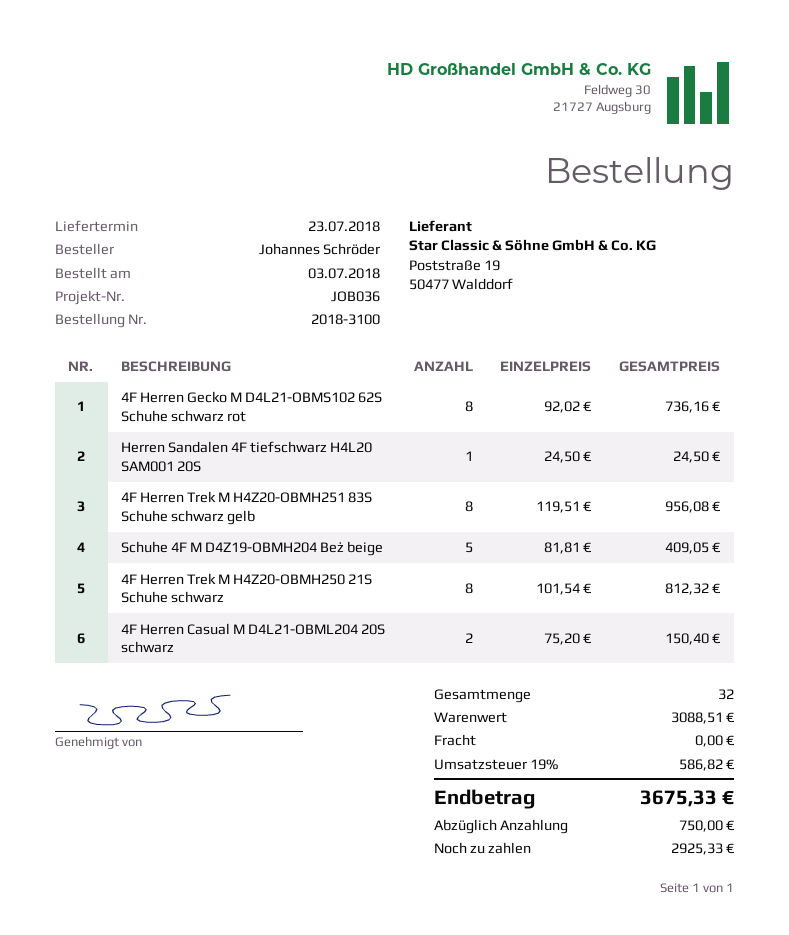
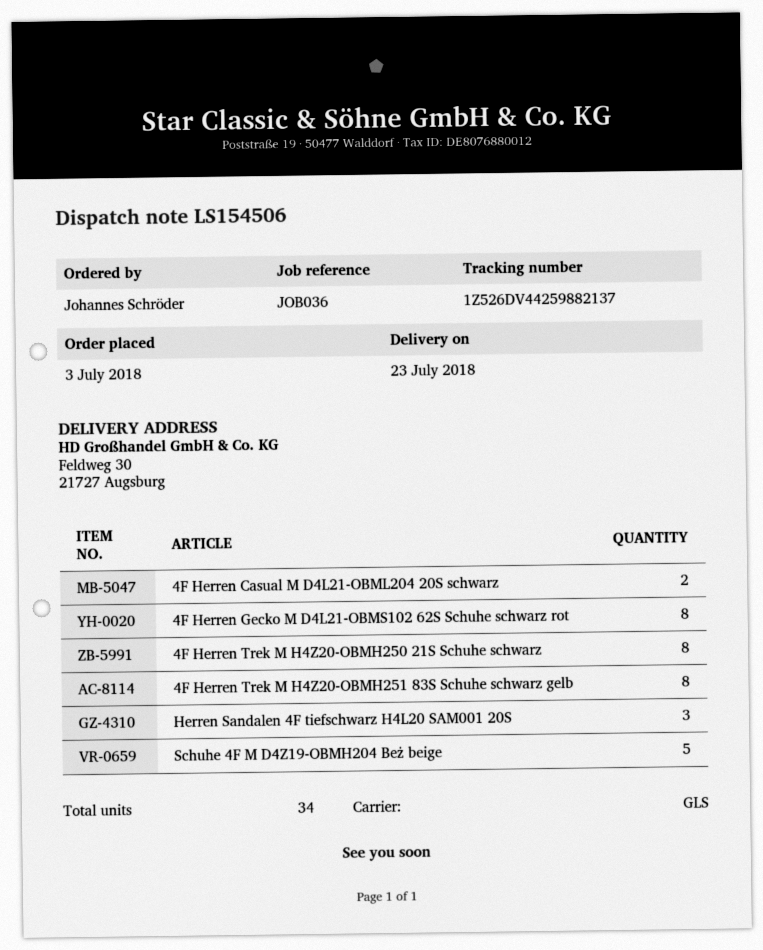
Herren Sandalen 4F tiefschwarz H4L20 SAM001 20S: 1 -> 3
total quantity: 32 -> 34

